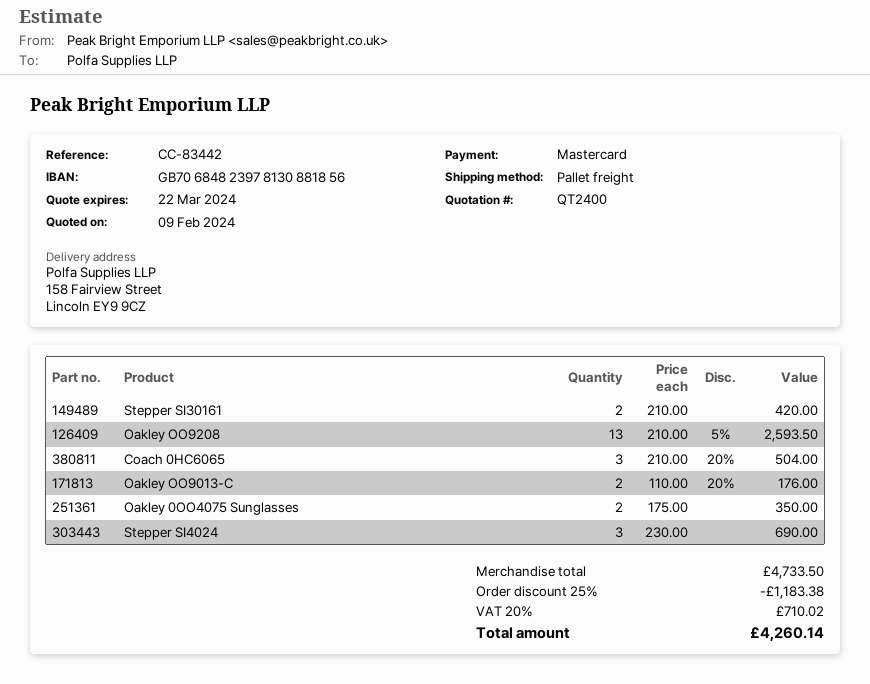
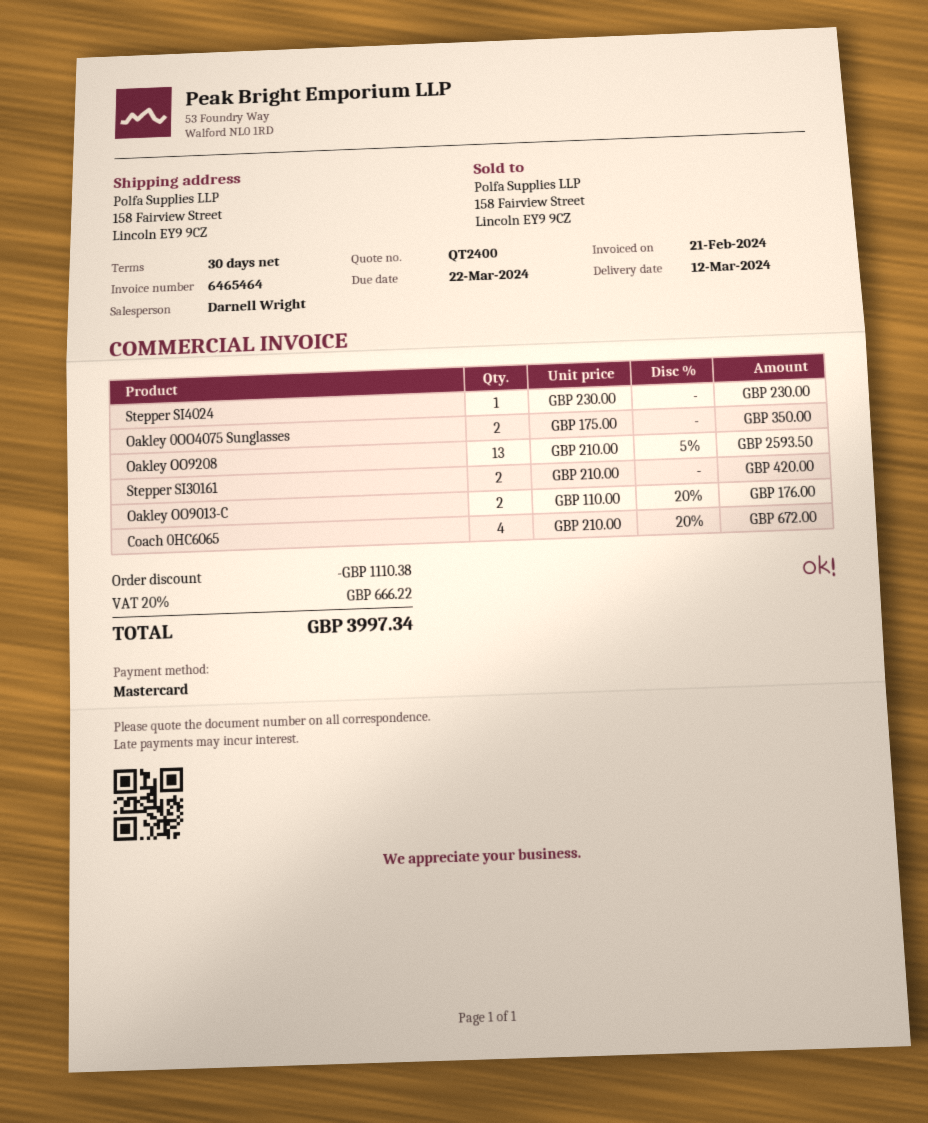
Coach 0HC6065: 3 x 210.00 - 20% = 504.00 -> 4 x 210.00 - 20% = 672.00
Stepper SI4024: 3 x 230.00 = 690.00 -> 1 x 230.00 = 230.00
discount: 1183.38 -> 1110.38
tax: 20% = 710.02 -> 20% = 666.22
total: 4260.14 -> 3997.34

